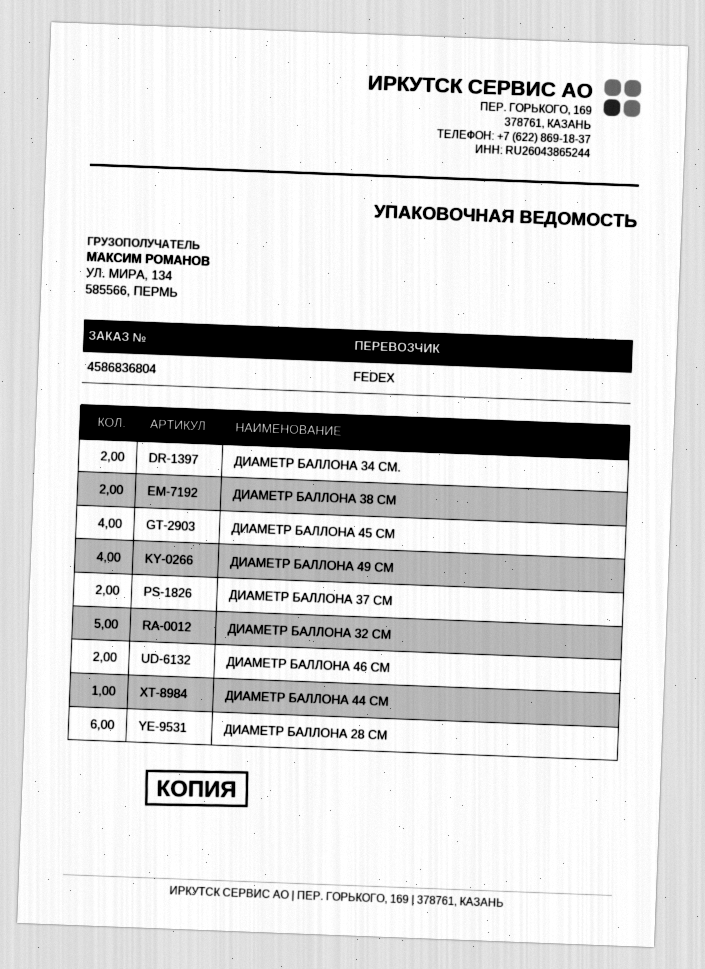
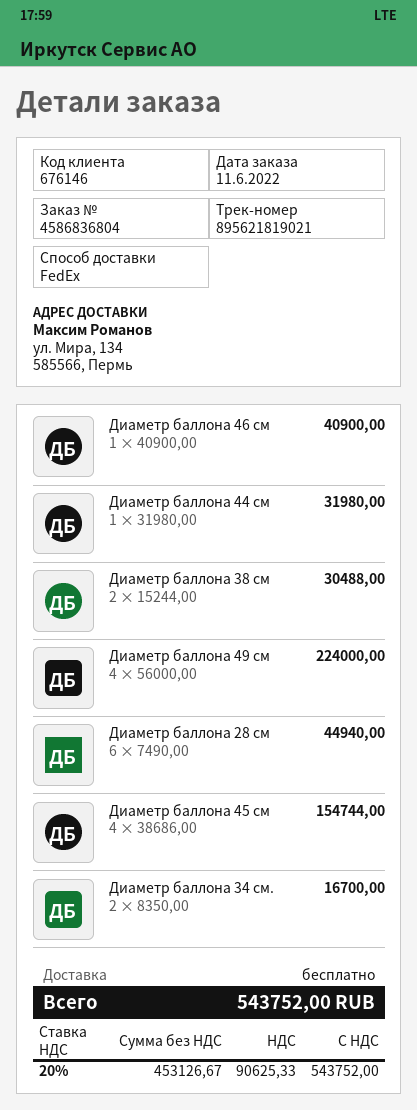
ДИАМЕТР БАЛЛОНА 37 СМ: 2 -> none
ДИАМЕТР БАЛЛОНА 32 СМ: 5 -> none
ДИАМЕТР БАЛЛОНА 46 СМ: 2 -> 1

